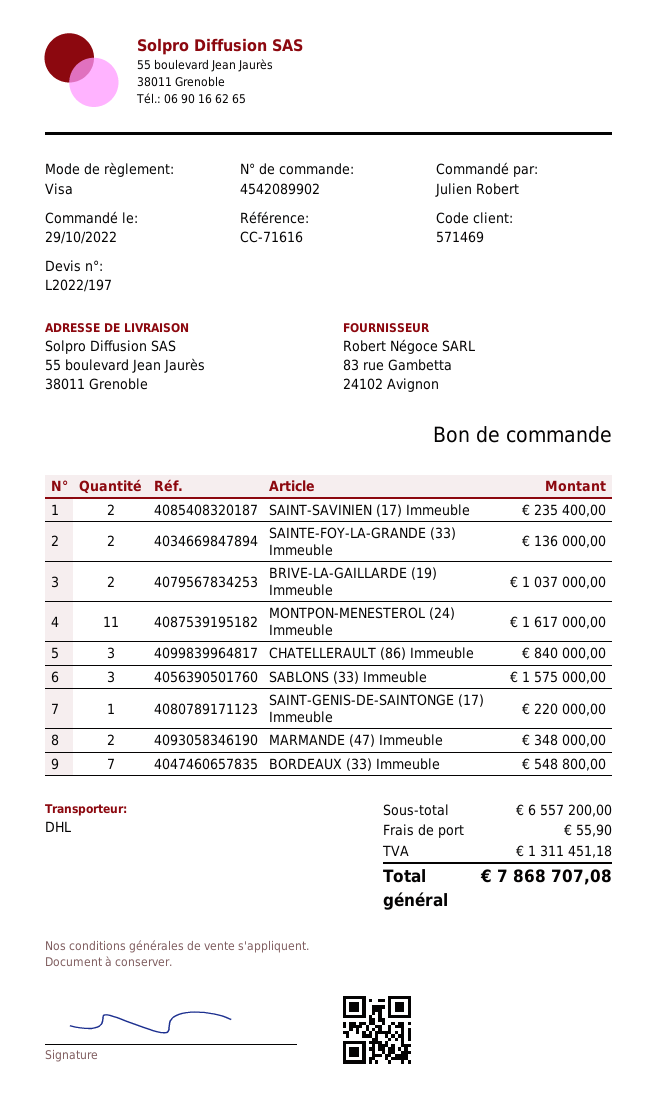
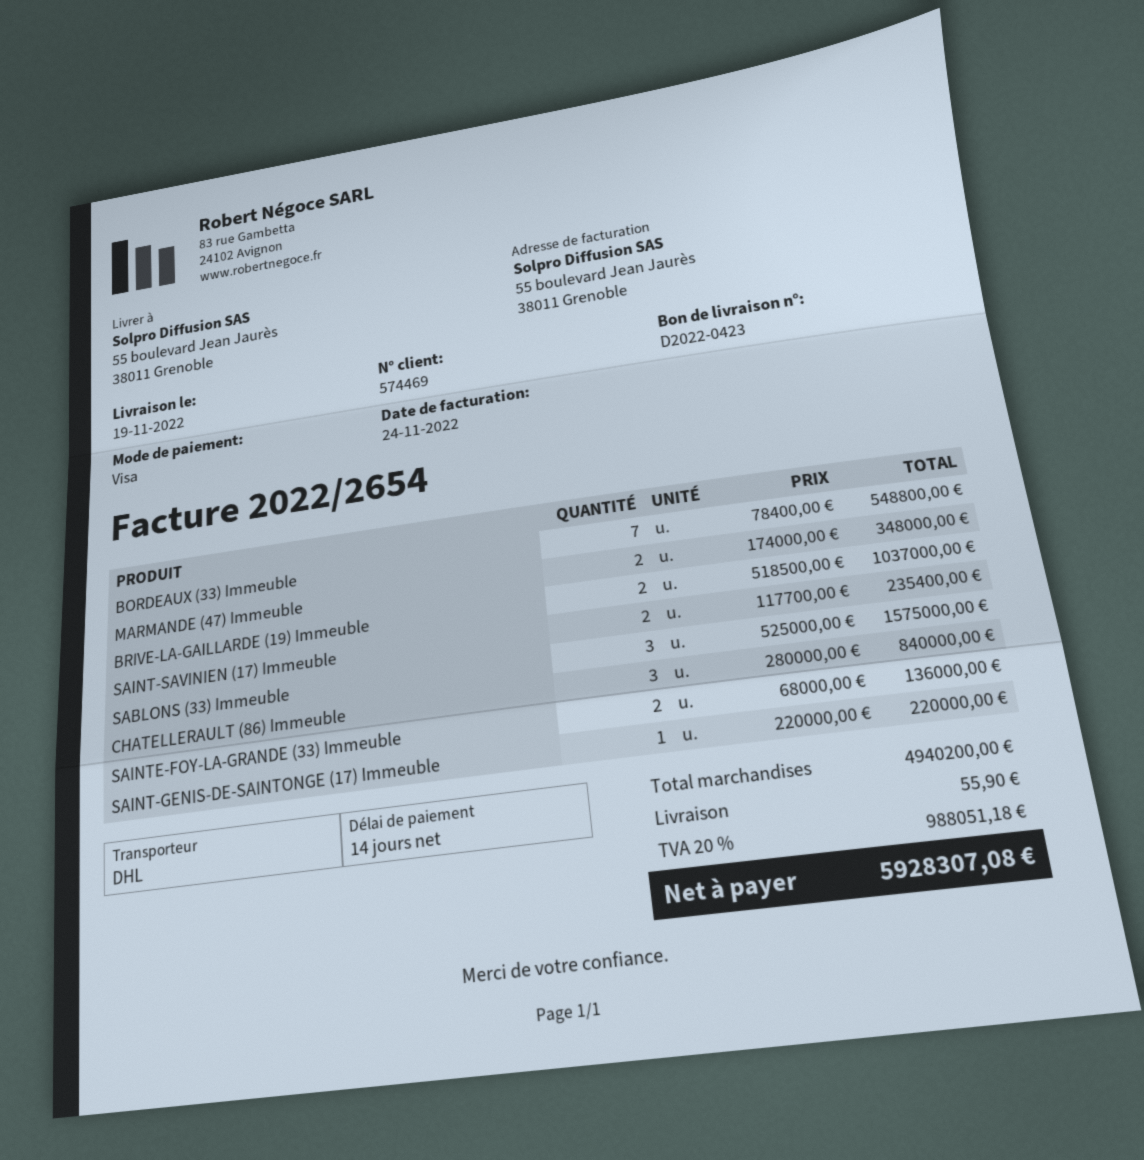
customer number: 571469 -> 574469
MONTPON-MENESTEROL (24) Immeuble: 11 for 1617000.00 -> none
subtotal: 6557200.00 -> 4940200.00
tax: 1311451.18 -> 988051.18
total: 7868707.08 -> 5928307.08

